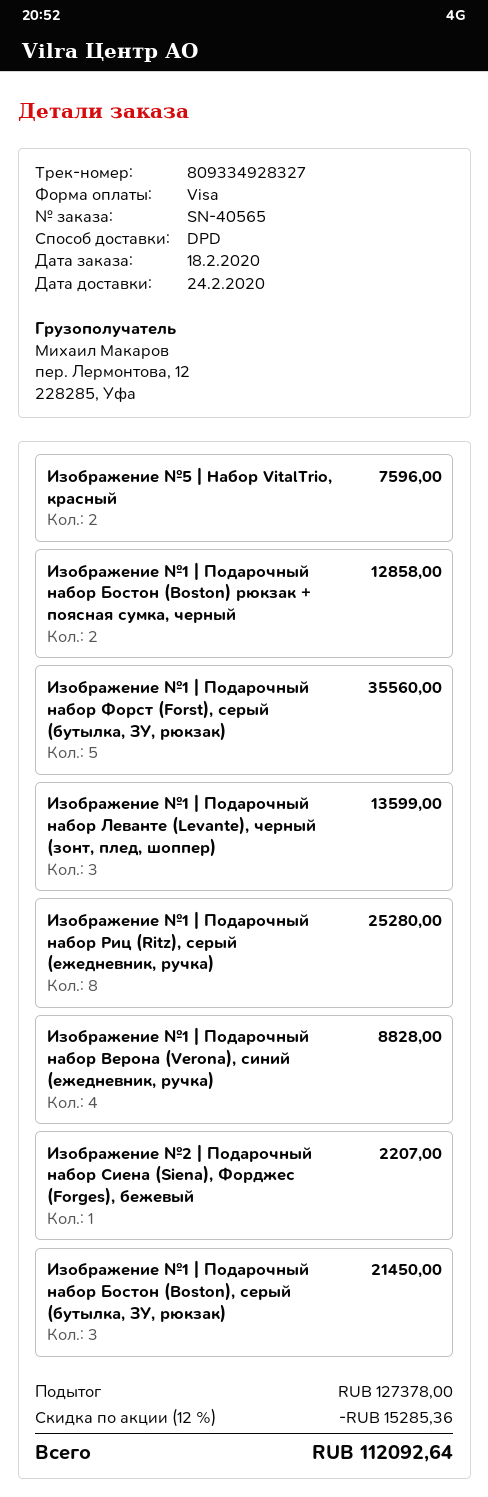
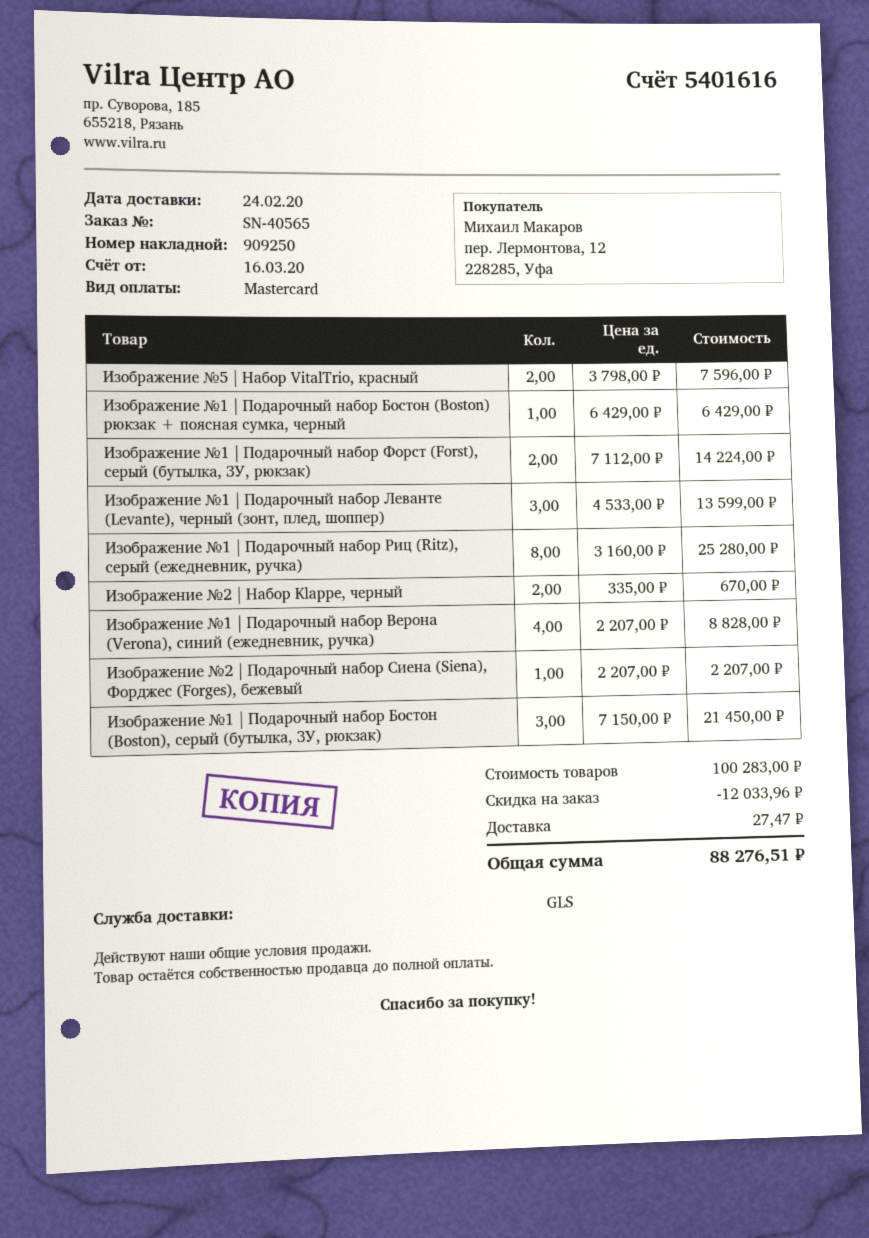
payment method: Visa -> Mastercard
shipping method: DPD -> GLS
Изображение №1 | Подарочный набор Бостон (Boston) рюкзак + поясная сумка, черный: 2 for 12858.00 -> 1 for 6429.00
Изображение №1 | Подарочный набор Форст (Forst), серый (бутылка, ЗУ, рюкзак): 5 for 35560.00 -> 2 for 14224.00
Изображение №2 | Набор Klappe, черный: none -> 2 for 670.00
subtotal: 127378.00 -> 100283.00
discount: 15285.36 -> 12033.96
shipping: none -> 27.47
total: 112092.64 -> 88276.51

